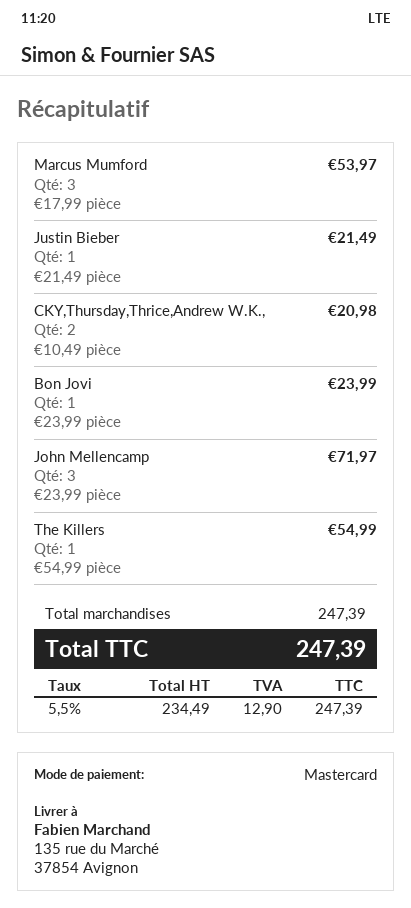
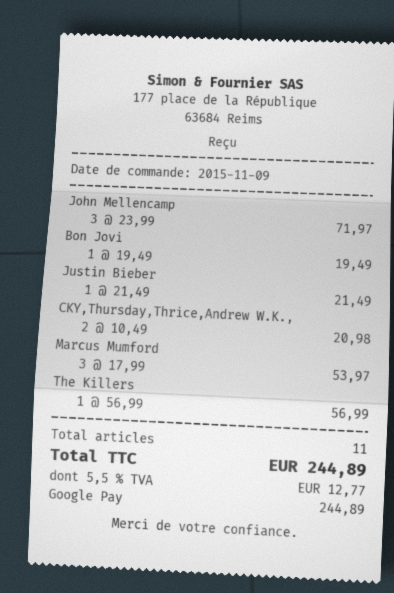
payment method: Mastercard -> Google Pay
Bon Jovi: 1 x 23.99 = 23.99 -> 1 x 19.49 = 19.49
The Killers: 1 x 54.99 = 54.99 -> 1 x 56.99 = 56.99
tax: 5.5% = 12.90 -> 5.5% = 12.77
total: 247.39 -> 244.89

